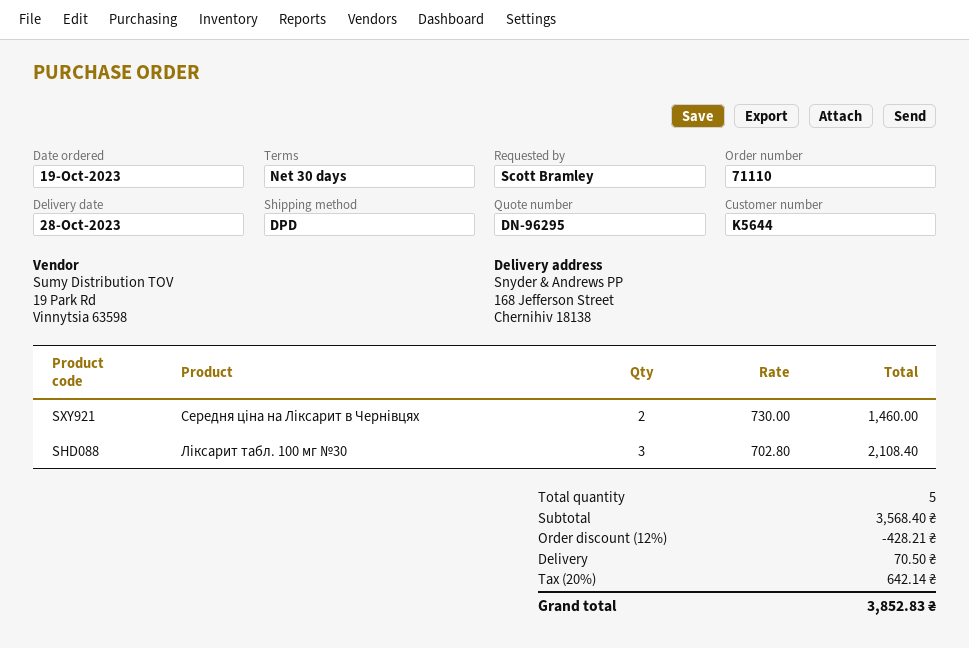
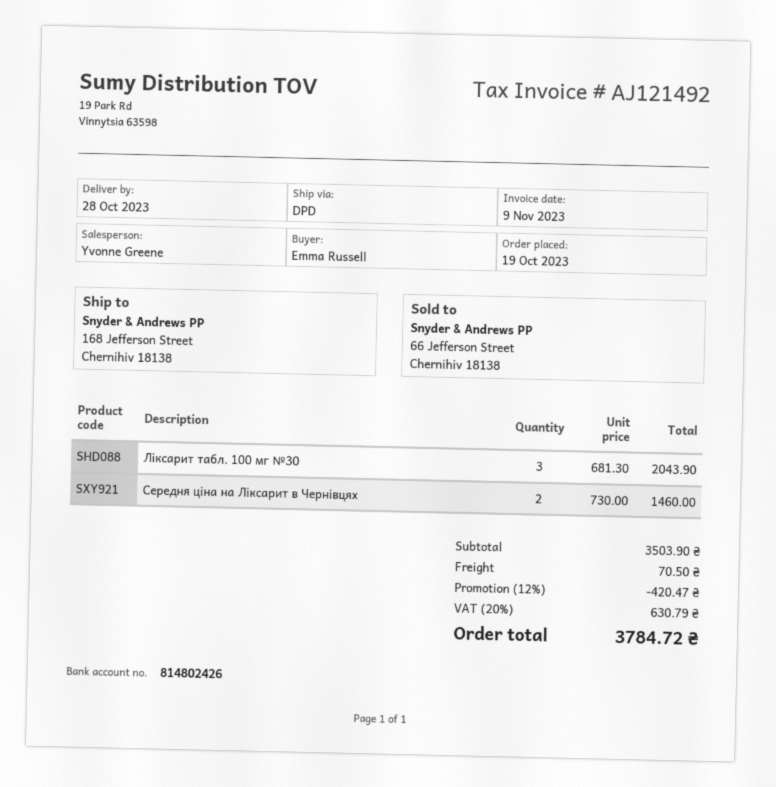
ordered by: Scott Bramley -> Emma Russell
Ліксарит табл. 100 мг №30: 3 x 702.80 = 2108.40 -> 3 x 681.30 = 2043.90
subtotal: 3568.40 -> 3503.90
discount: 12% = 428.21 -> 12% = 420.47
tax: 20% = 642.14 -> 20% = 630.79
total: 3852.83 -> 3784.72

